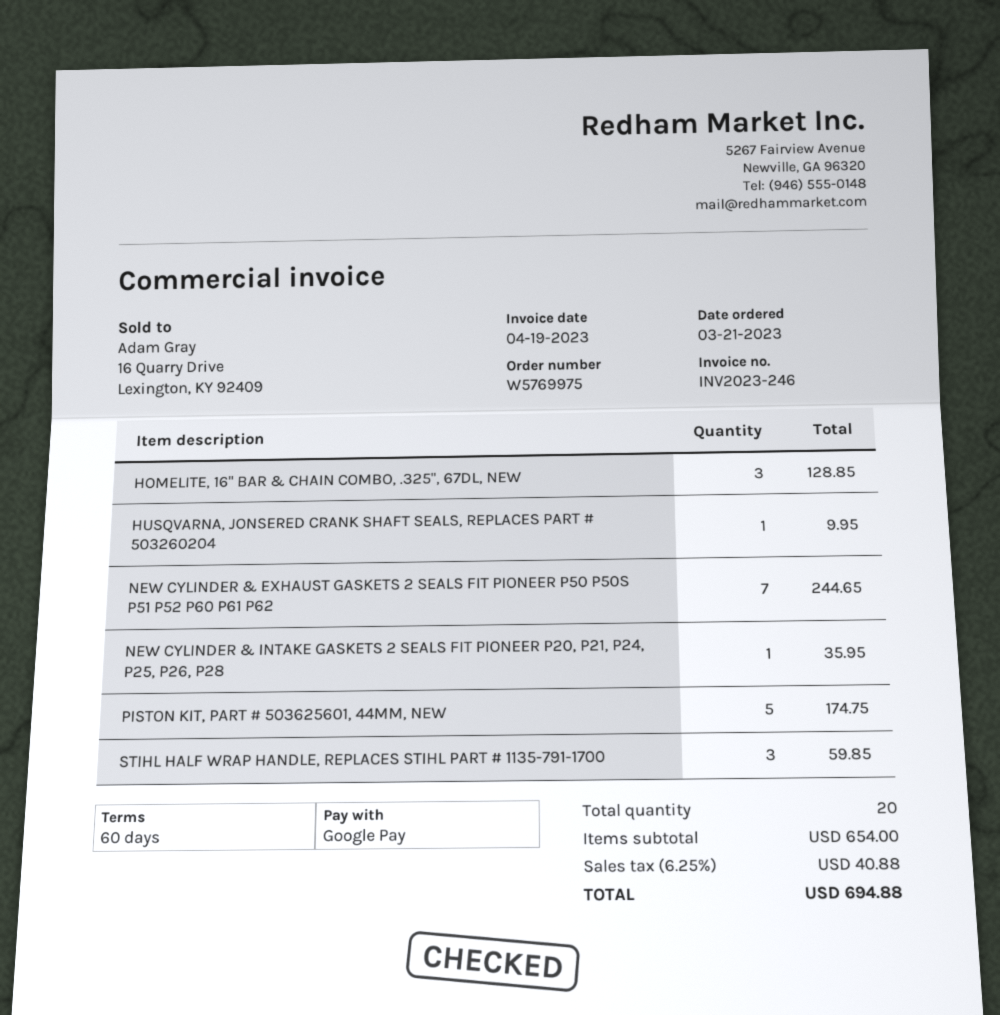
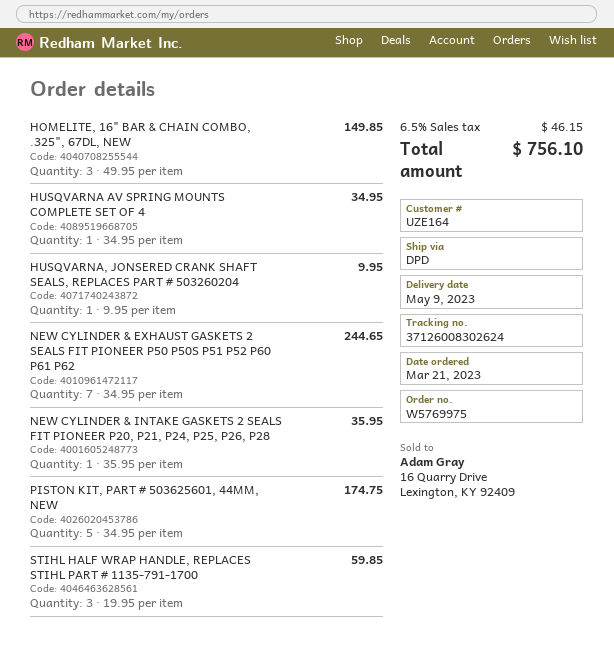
HOMELITE, 16" BAR & CHAIN COMBO, .325", 67DL, NEW: 3 for 128.85 -> 3 for 149.85
HUSQVARNA AV SPRING MOUNTS COMPLETE SET OF 4: none -> 1 for 34.95
tax: 6.25% = 40.88 -> 6.5% = 46.15
total: 694.88 -> 756.10

